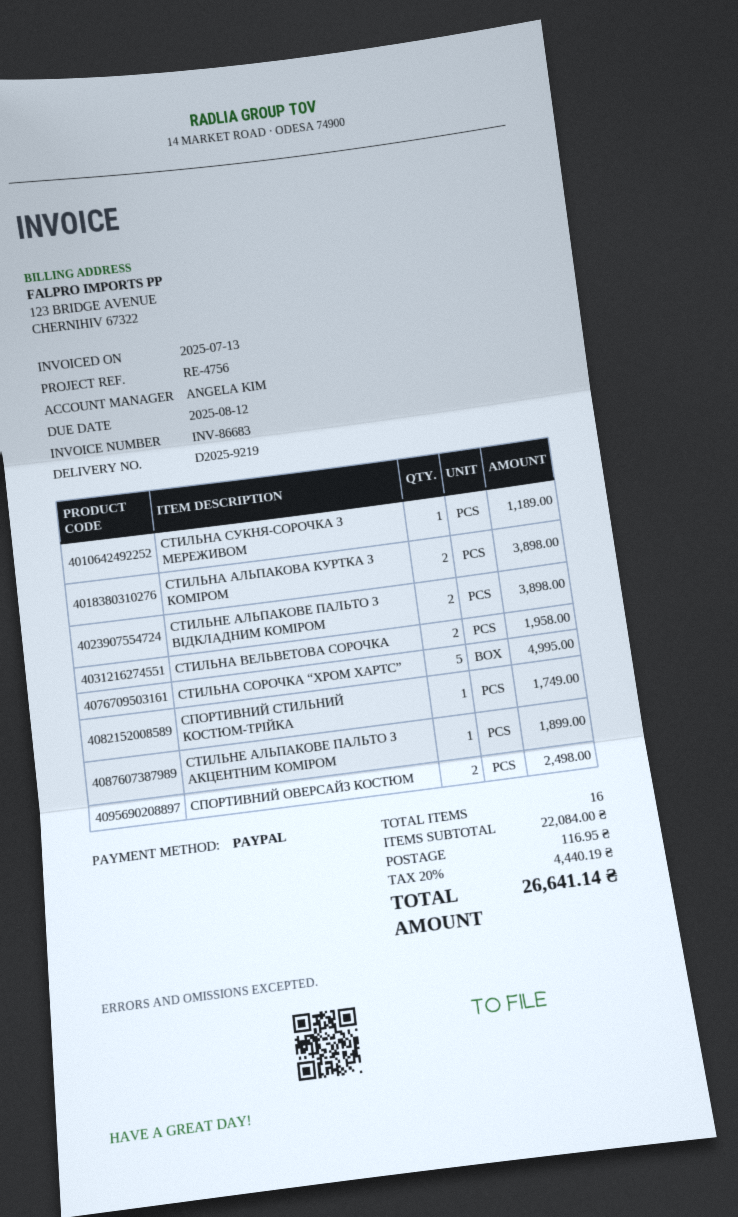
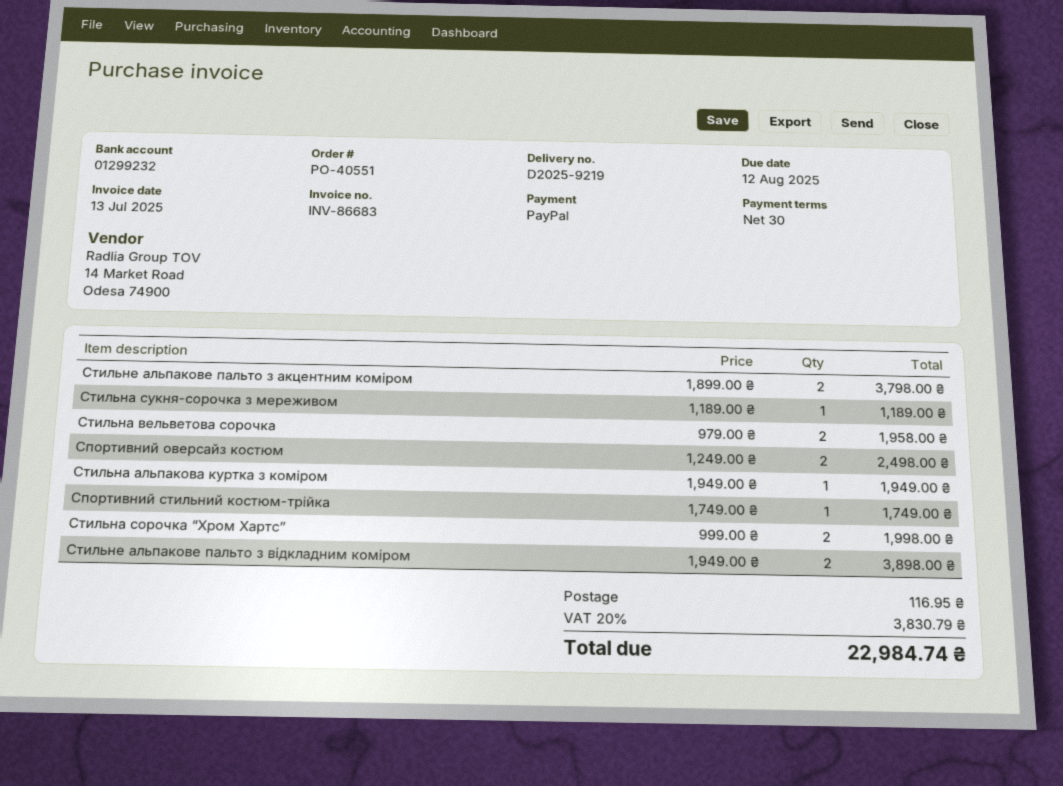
СТИЛЬНА АЛЬПАКОВА КУРТКА З КОМІРОМ: 2 for 3898.00 -> 1 for 1949.00
СТИЛЬНА СОРОЧКА “ХРОМ ХАРТС”: 5 for 4995.00 -> 2 for 1998.00
СТИЛЬНЕ АЛЬПАКОВЕ ПАЛЬТО З АКЦЕНТНИМ КОМІРОМ: 1 for 1899.00 -> 2 for 3798.00
tax: 20% = 4440.19 -> 20% = 3830.79
total: 26641.14 -> 22984.74

